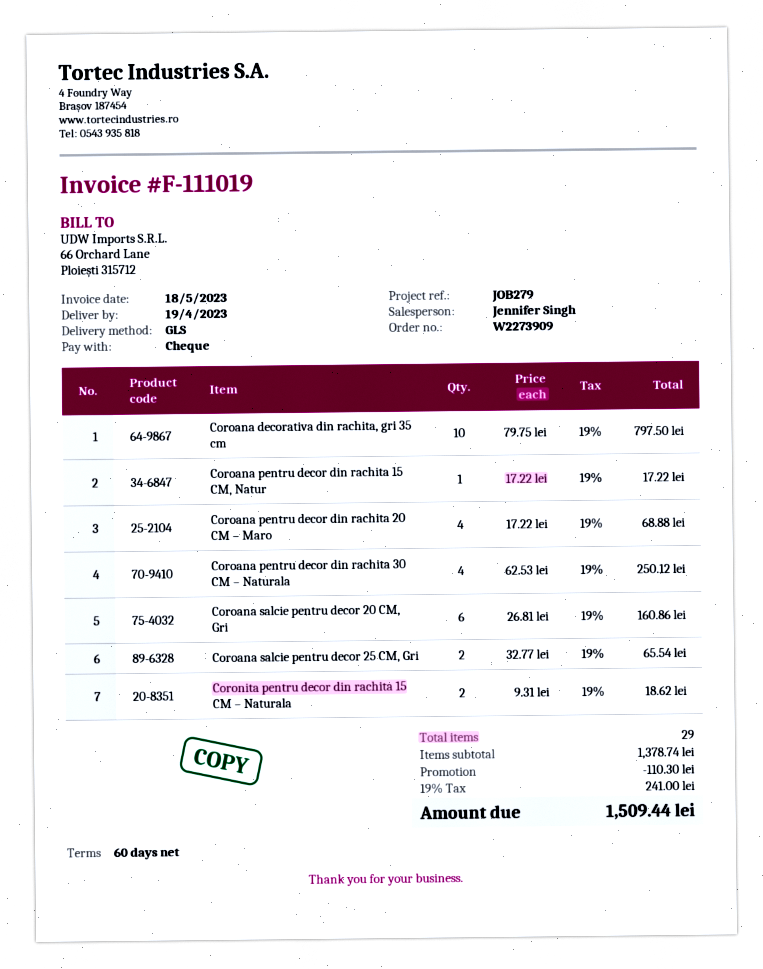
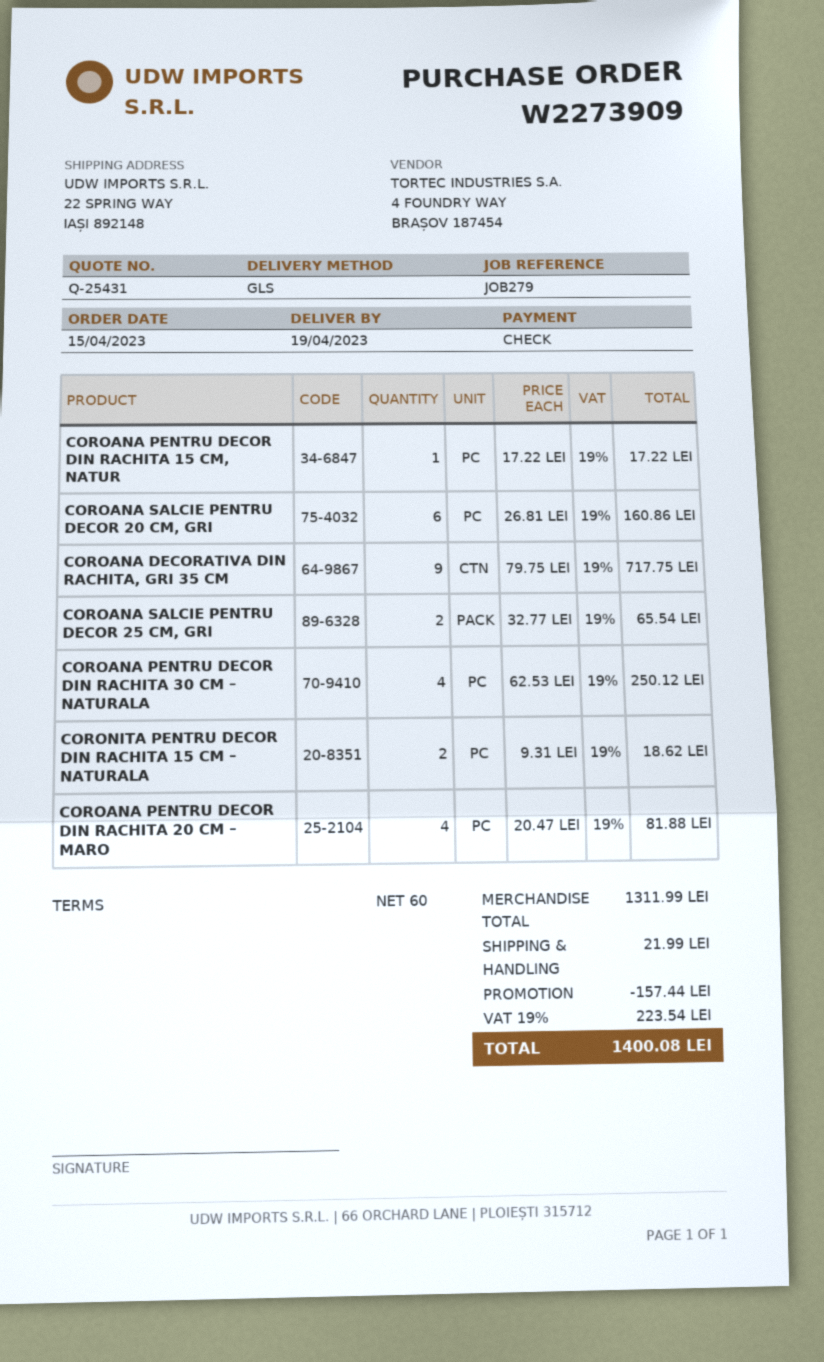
Coroana decorativa din rachita, gri 35 cm: 10 x 79.75 = 797.50 -> 9 x 79.75 = 717.75
Coroana pentru decor din rachita 20 CM – Maro: 4 x 17.22 = 68.88 -> 4 x 20.47 = 81.88
subtotal: 1378.74 -> 1311.99
discount: 110.30 -> 157.44
shipping: none -> 21.99
tax: 19% = 241.00 -> 19% = 223.54
total: 1509.44 -> 1400.08

